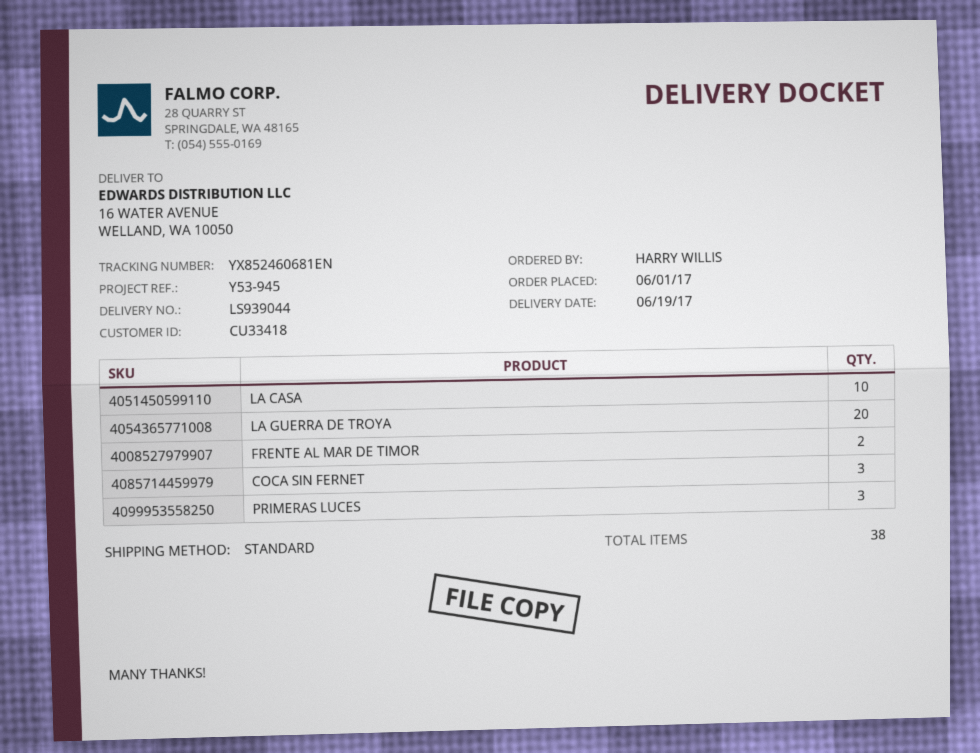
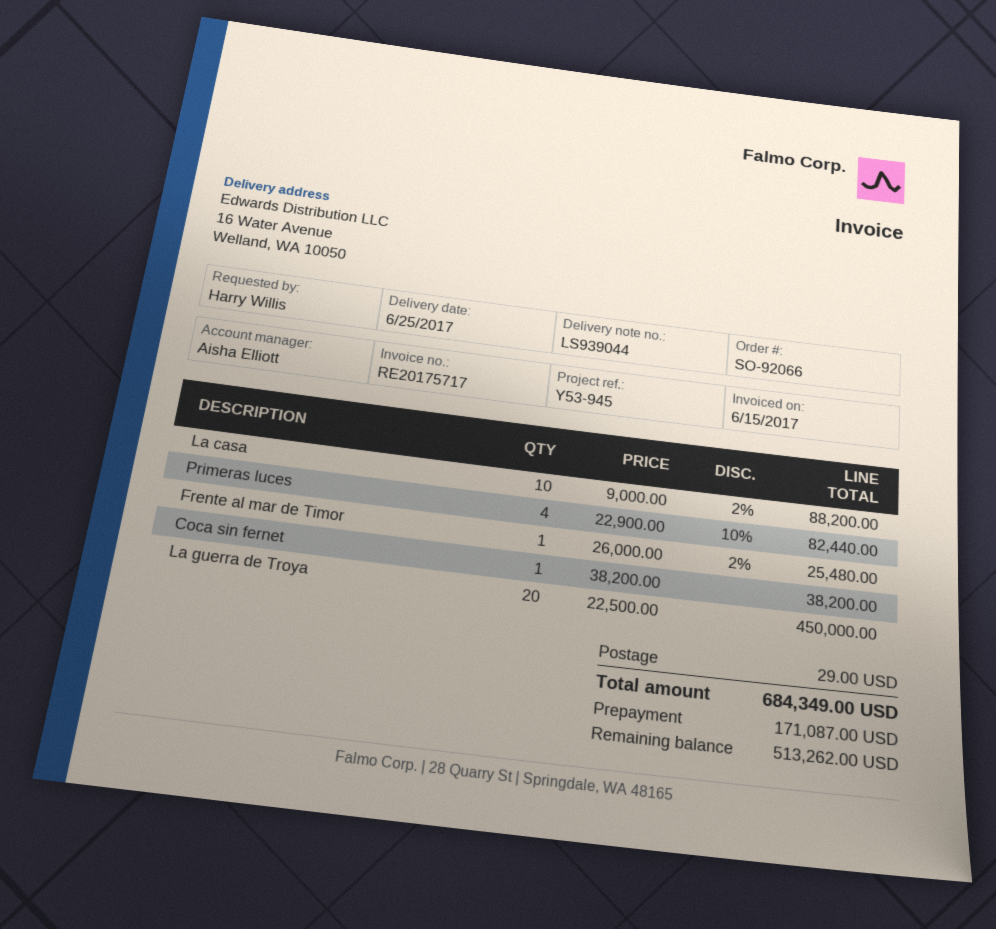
delivery date: 2017-06-19 -> 2017-06-25
FRENTE AL MAR DE TIMOR: 2 -> 1
COCA SIN FERNET: 3 -> 1
PRIMERAS LUCES: 3 -> 4

